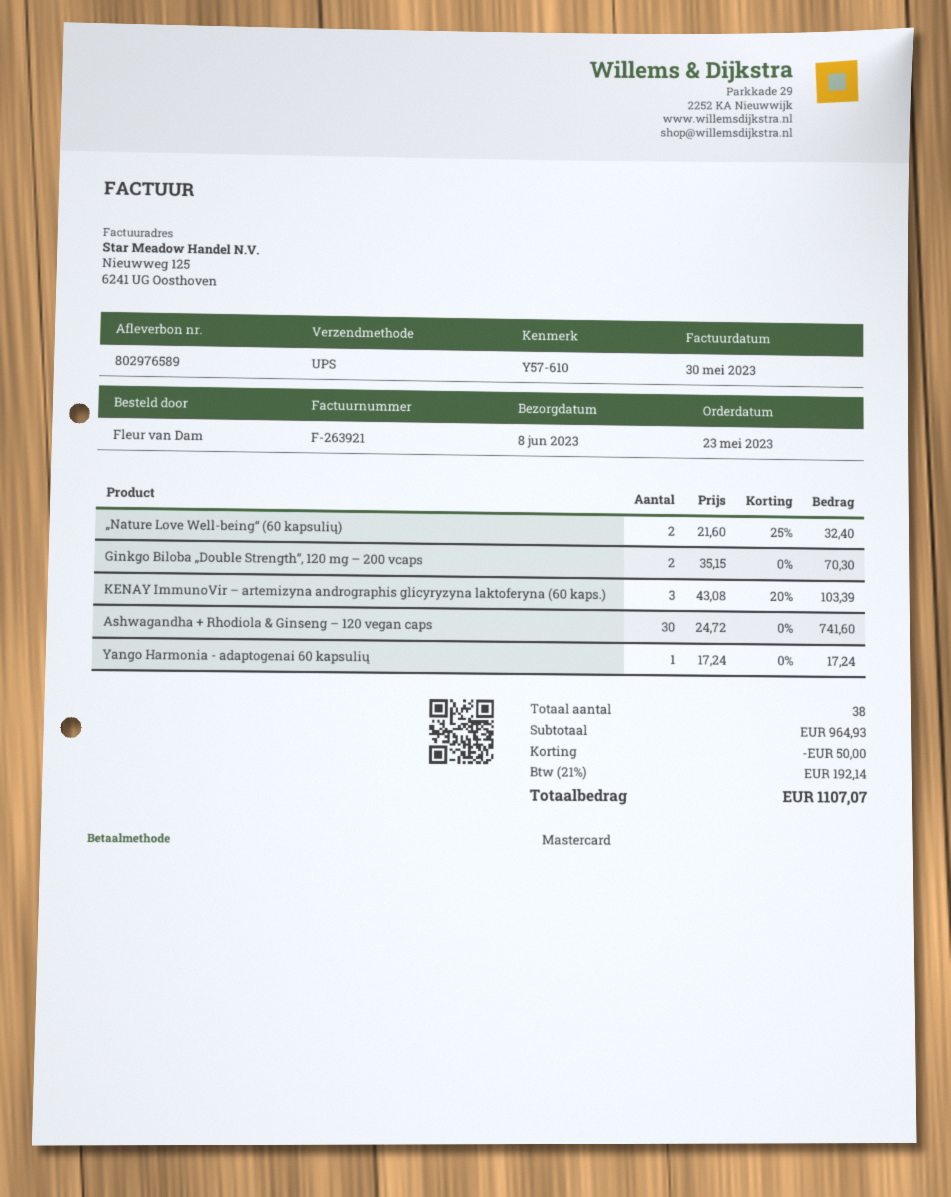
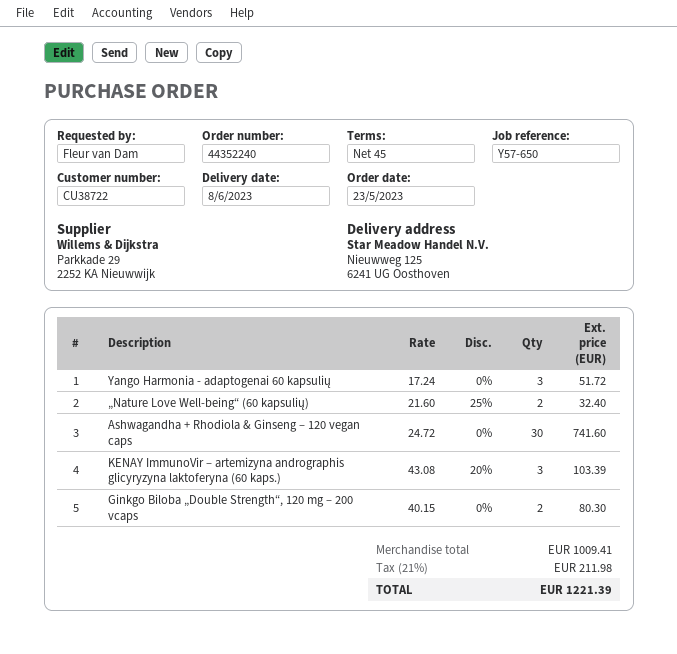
reference: Y57-610 -> Y57-650
Ginkgo Biloba „Double Strength“, 120 mg – 200 vcaps: 2 x 35.15 = 70.30 -> 2 x 40.15 = 80.30
Yango Harmonia - adaptogenai 60 kapsulių: 1 x 17.24 = 17.24 -> 3 x 17.24 = 51.72
subtotal: 964.93 -> 1009.41
discount: 50.00 -> none
tax: 21% = 192.14 -> 21% = 211.98
total: 1107.07 -> 1221.39

